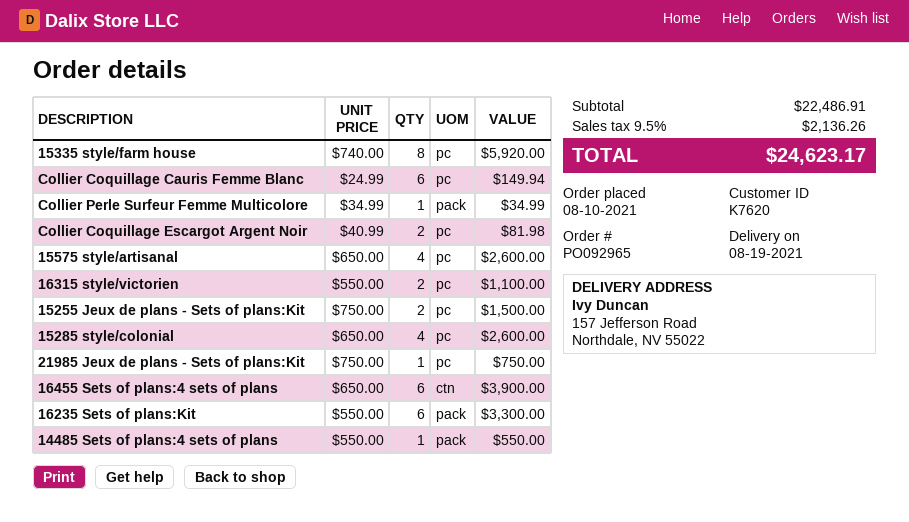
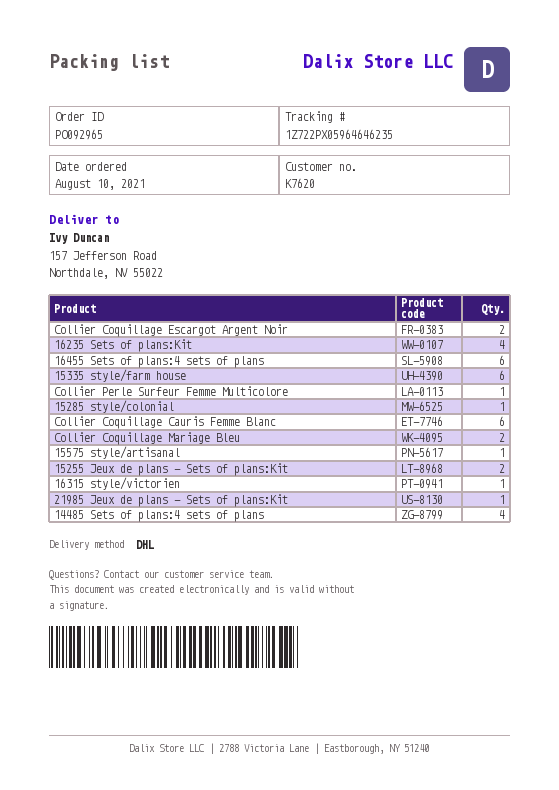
15335 style/farm house: 8 -> 6
15575 style/artisanal: 4 -> 1
16315 style/victorien: 2 -> 1
15285 style/colonial: 4 -> 1
16235 Sets of plans:Kit: 6 -> 4
14485 Sets of plans:4 sets of plans: 1 -> 4
Collier Coquillage Mariage Bleu: none -> 2

